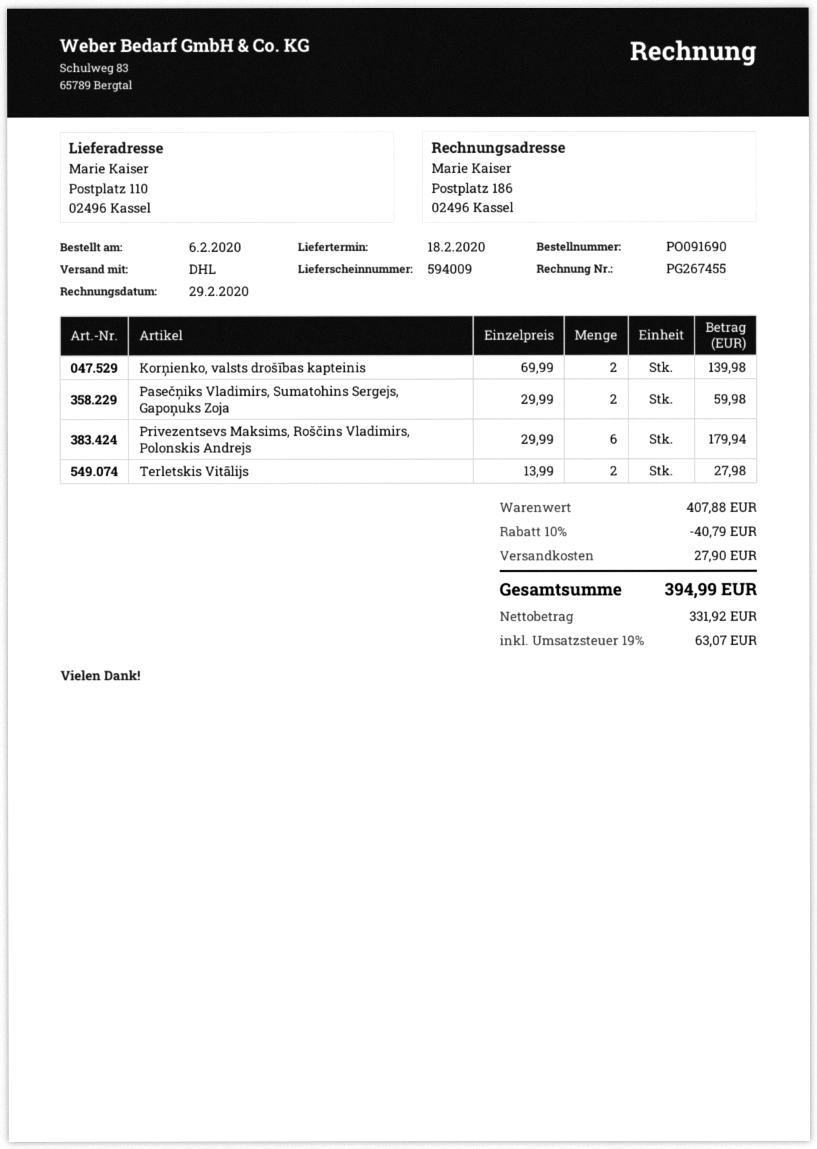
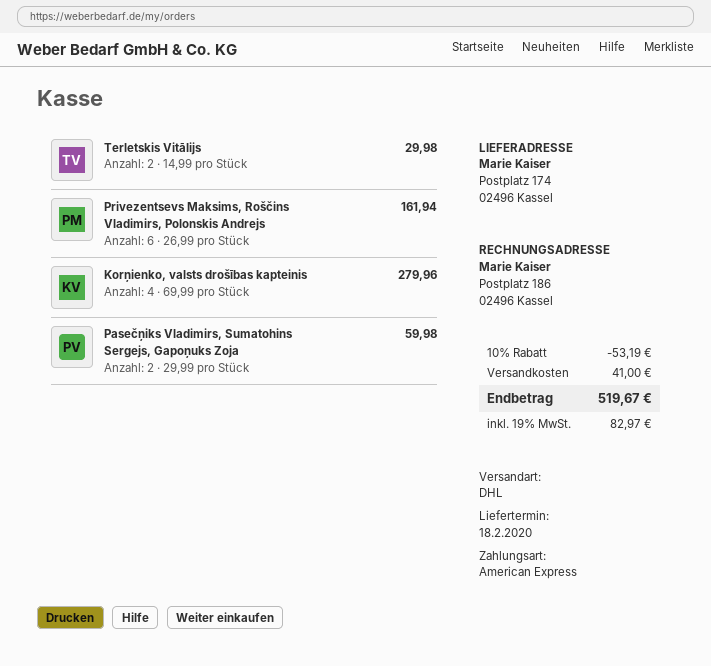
ship to: Postplatz 110, 02496 Kassel -> Postplatz 174, 02496 Kassel
Korņienko, valsts drošības kapteinis: 2 x 69.99 = 139.98 -> 4 x 69.99 = 279.96
Privezentsevs Maksims, Roščins Vladimirs, Polonskis Andrejs: 6 x 29.99 = 179.94 -> 6 x 26.99 = 161.94
Terletskis Vitālijs: 2 x 13.99 = 27.98 -> 2 x 14.99 = 29.98
discount: 10% = 40.79 -> 10% = 53.19
shipping: 27.90 -> 41.00
tax: 19% = 63.07 -> 19% = 82.97
total: 394.99 -> 519.67

